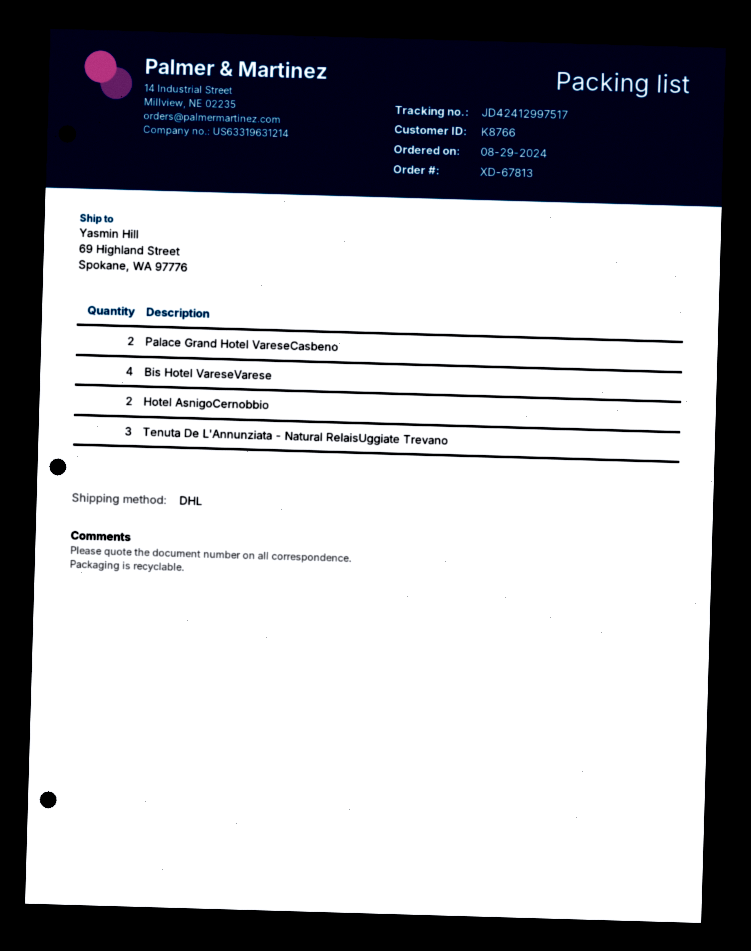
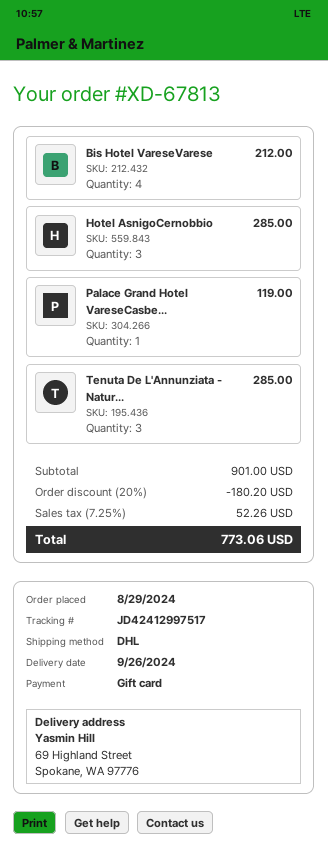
Palace Grand Hotel VareseCasbeno: 2 -> 1
Hotel AsnigoCernobbio: 2 -> 3

